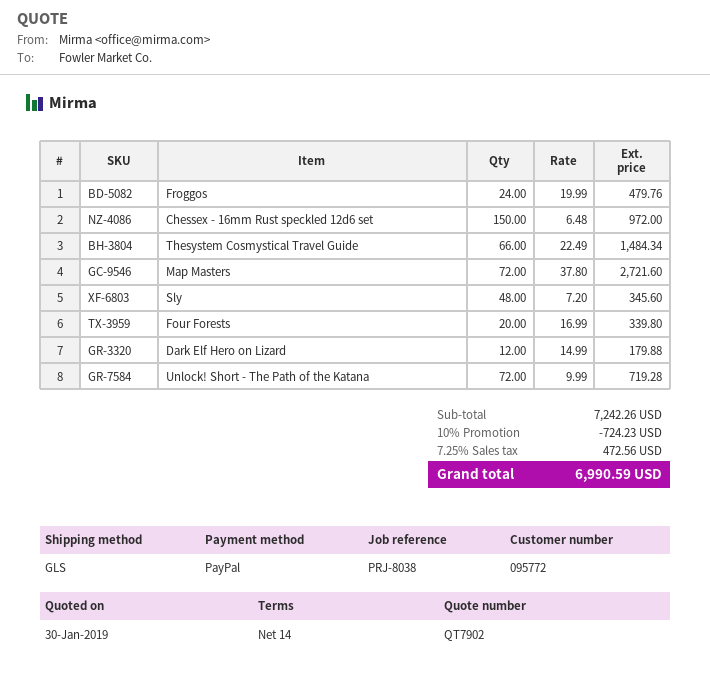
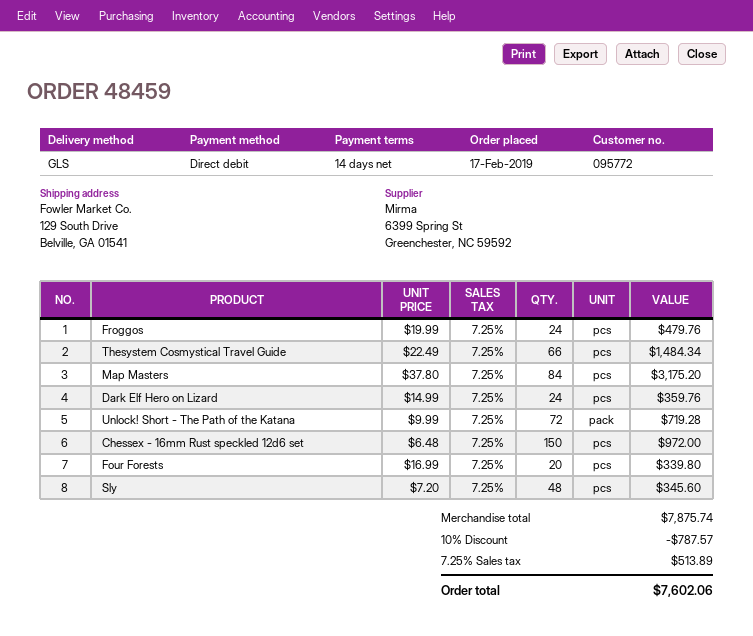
payment method: PayPal -> direct debit
Map Masters: 72 x 37.80 = 2721.60 -> 84 x 37.80 = 3175.20
Dark Elf Hero on Lizard: 12 x 14.99 = 179.88 -> 24 x 14.99 = 359.76
subtotal: 7242.26 -> 7875.74
discount: 10% = 724.23 -> 10% = 787.57
tax: 7.25% = 472.56 -> 7.25% = 513.89
total: 6990.59 -> 7602.06

